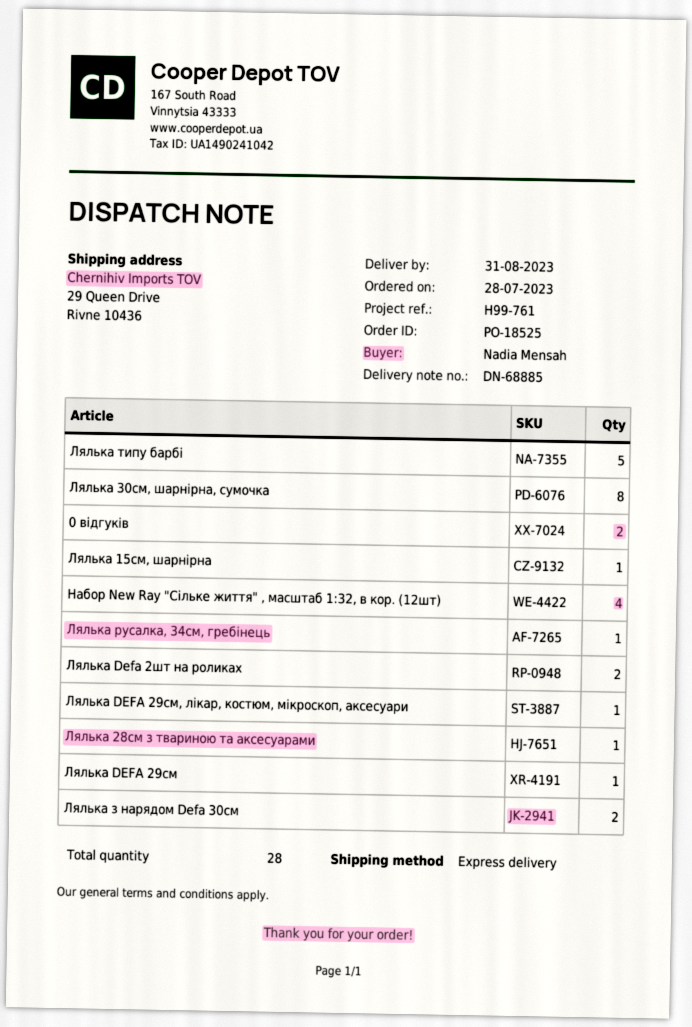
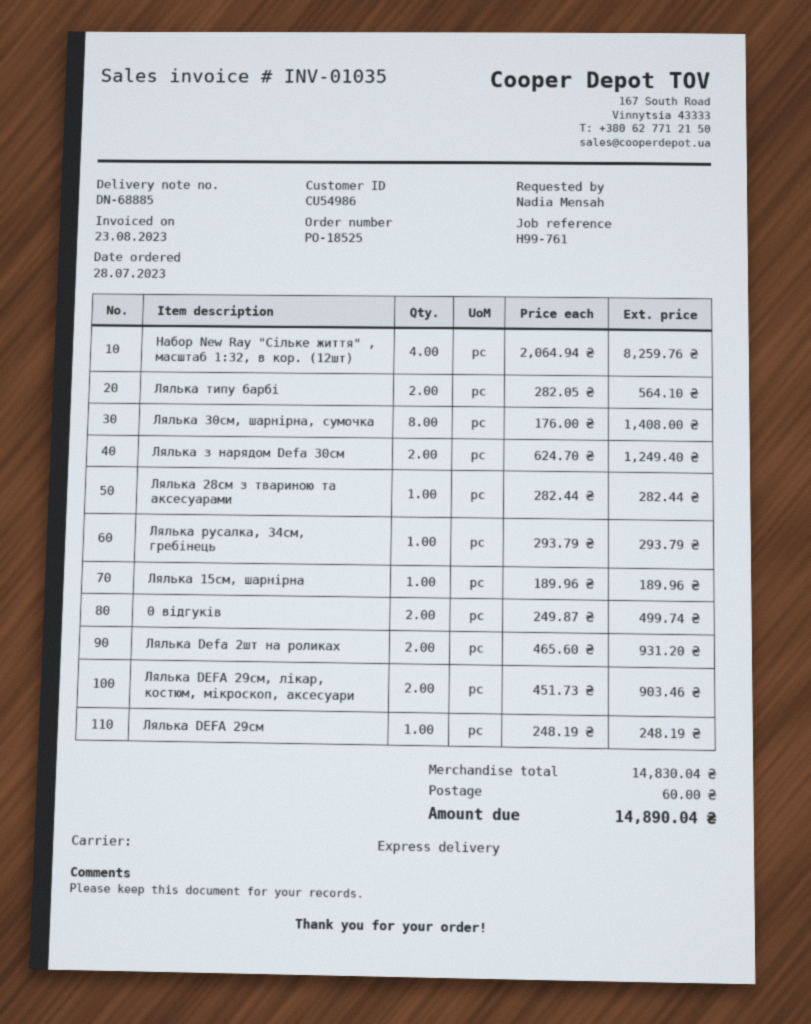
Лялька типу барбі: 5 -> 2
Лялька DEFA 29см, лікар, костюм, мікроскоп, аксесуари: 1 -> 2

